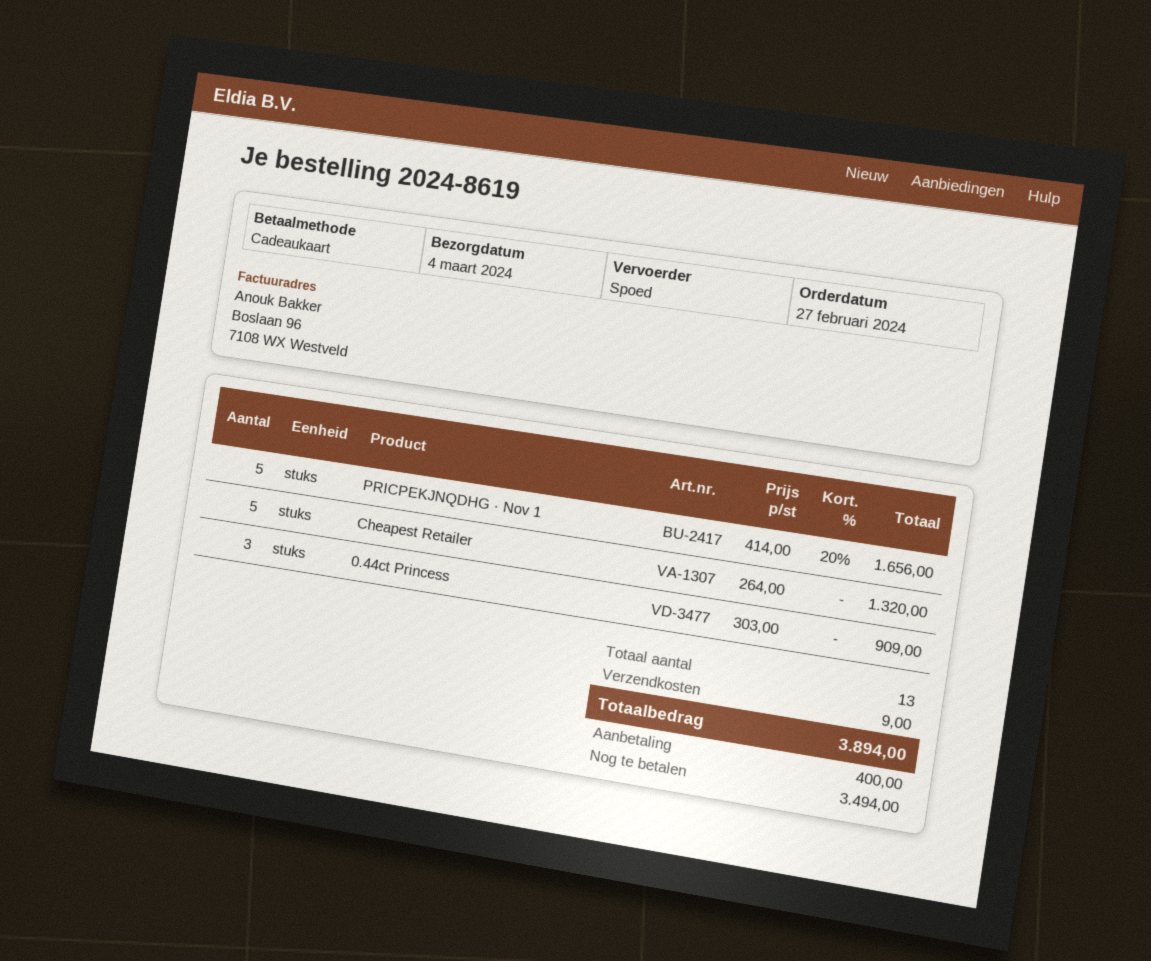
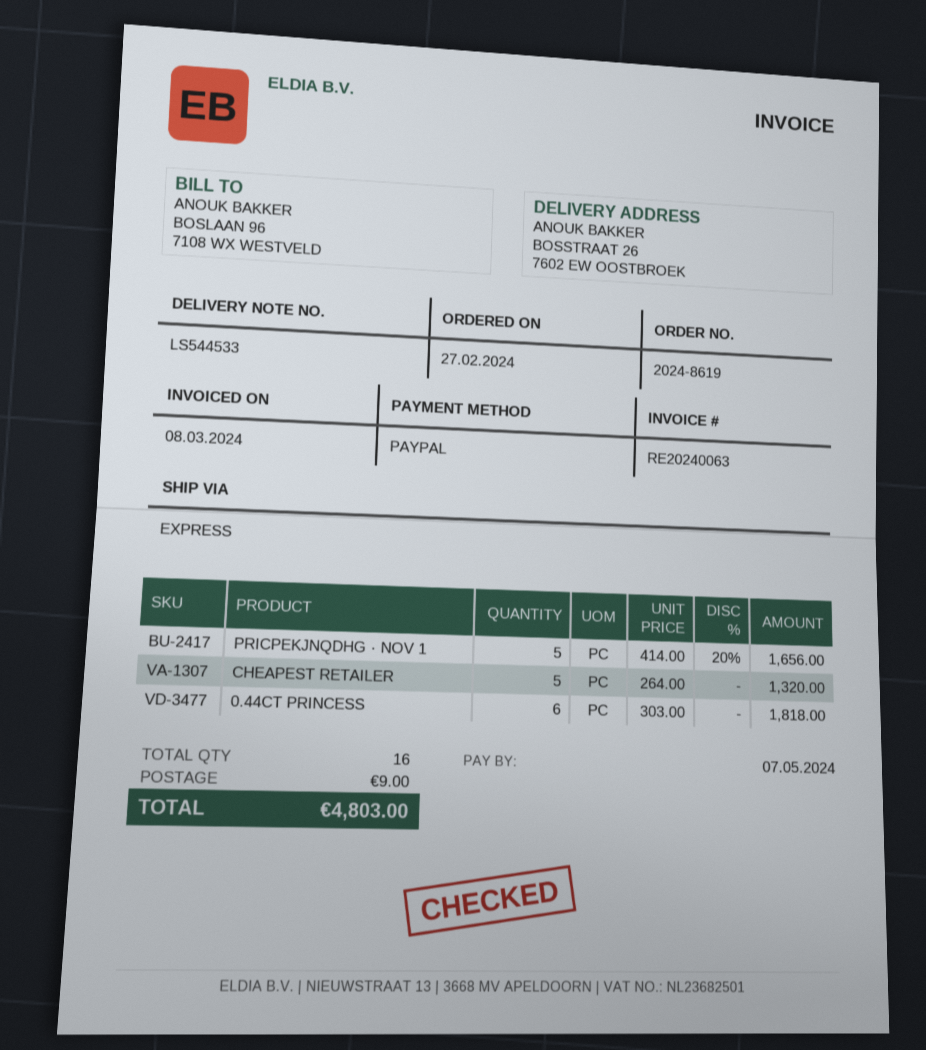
payment method: gift card -> PayPal
0.44ct Princess: 3 x 303.00 = 909.00 -> 6 x 303.00 = 1818.00
total quantity: 13 -> 16
total: 3894.00 -> 4803.00

